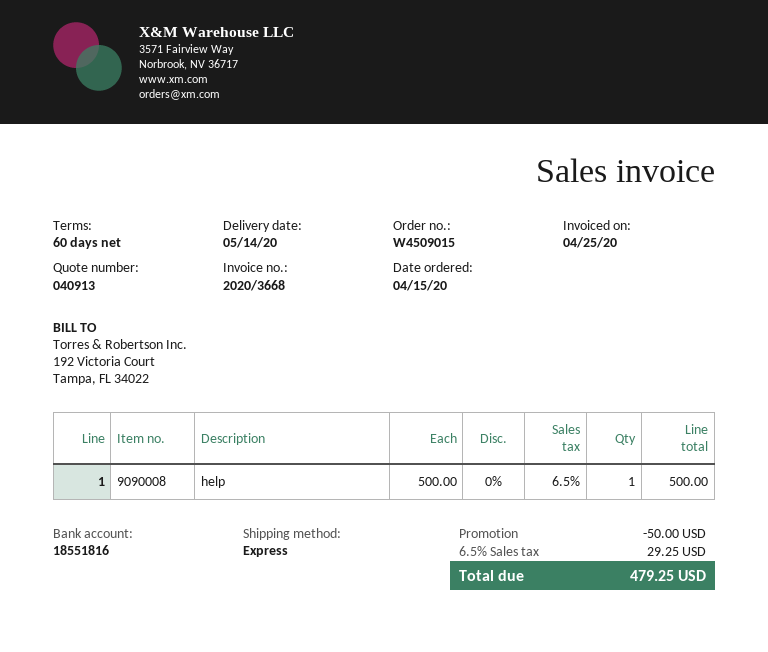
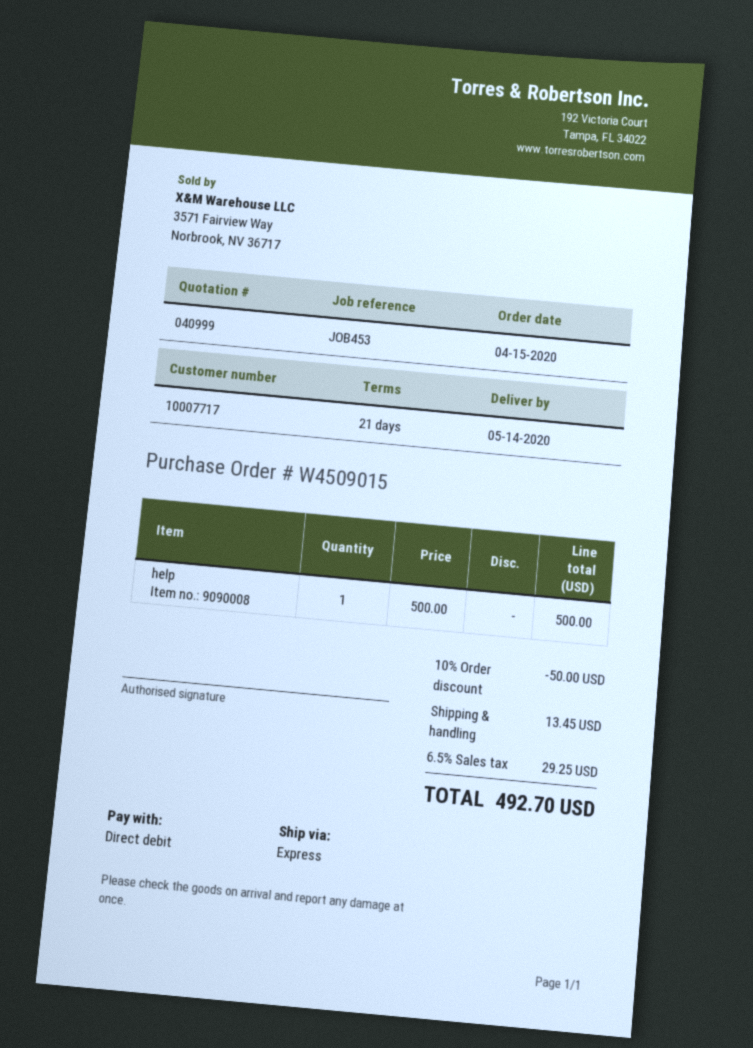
quote number: 040913 -> 040999
payment terms: 60 days -> 21 days
shipping: none -> 13.45
total: 479.25 -> 492.70

